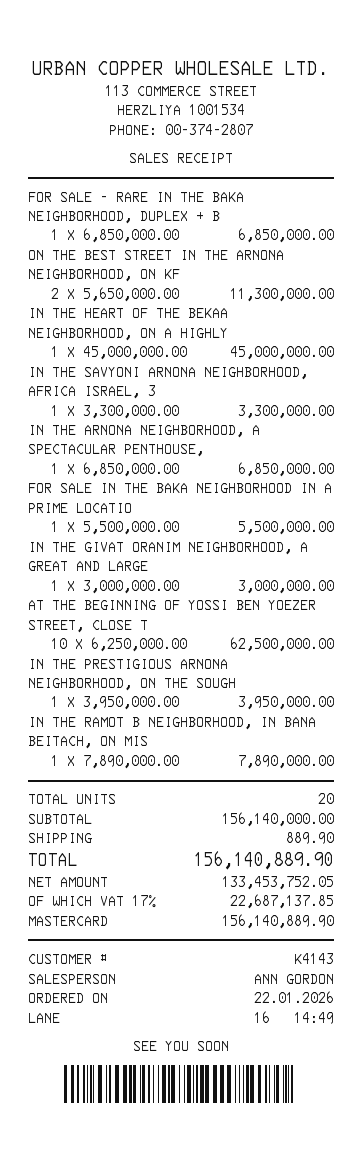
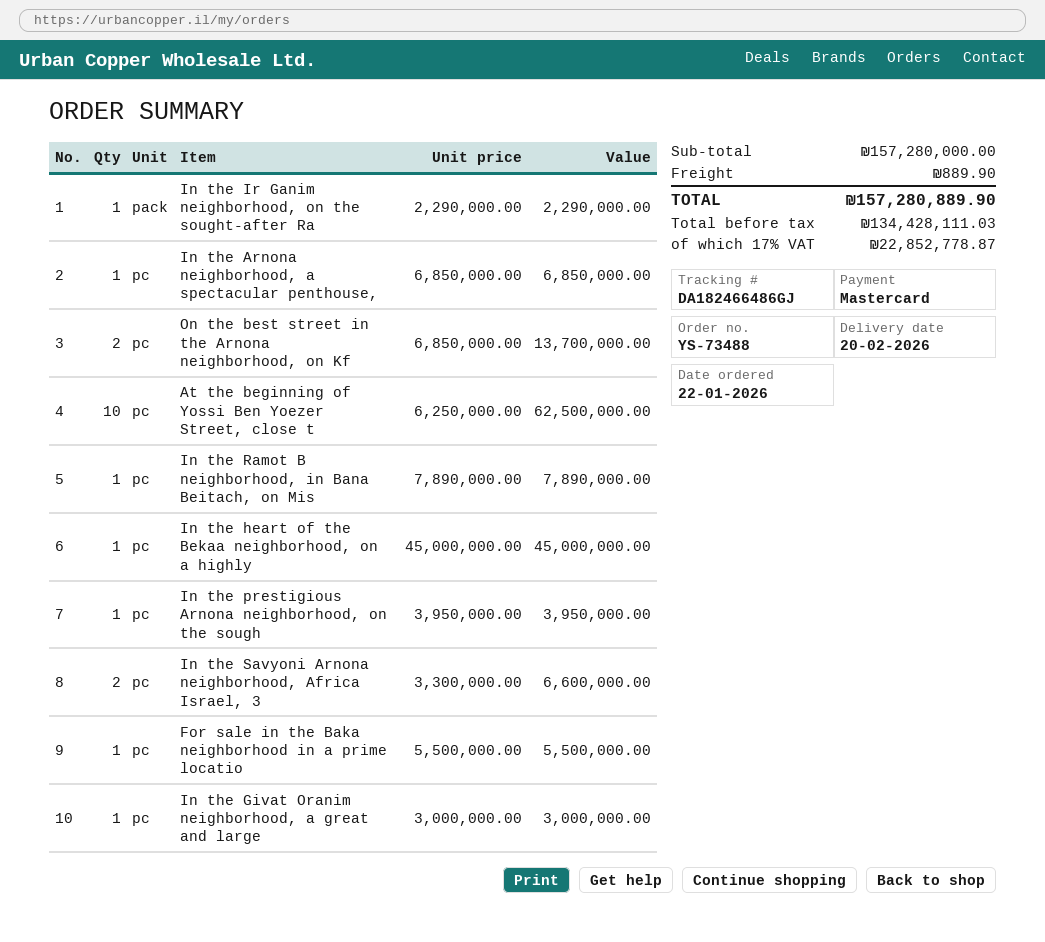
FOR SALE - RARE IN THE BAKA NEIGHBORHOOD, DUPLEX + B: 1 x 6850000.00 = 6850000.00 -> none
ON THE BEST STREET IN THE ARNONA NEIGHBORHOOD, ON KF: 2 x 5650000.00 = 11300000.00 -> 2 x 6850000.00 = 13700000.00
IN THE SAVYONI ARNONA NEIGHBORHOOD, AFRICA ISRAEL, 3: 1 x 3300000.00 = 3300000.00 -> 2 x 3300000.00 = 6600000.00
In the Ir Ganim neighborhood, on the sought-after Ra: none -> 1 x 2290000.00 = 2290000.00
subtotal: 156140000.00 -> 157280000.00
net: 133453752.05 -> 134428111.03
tax: 17% = 22687137.85 -> 17% = 22852778.87
total: 156140889.90 -> 157280889.90

